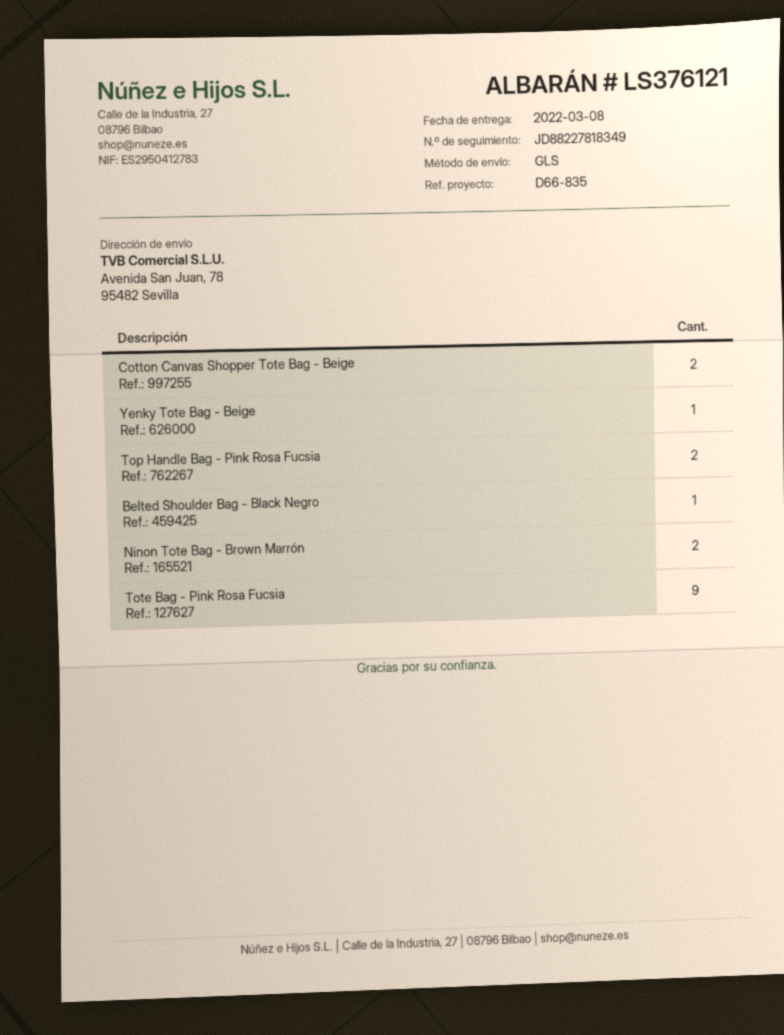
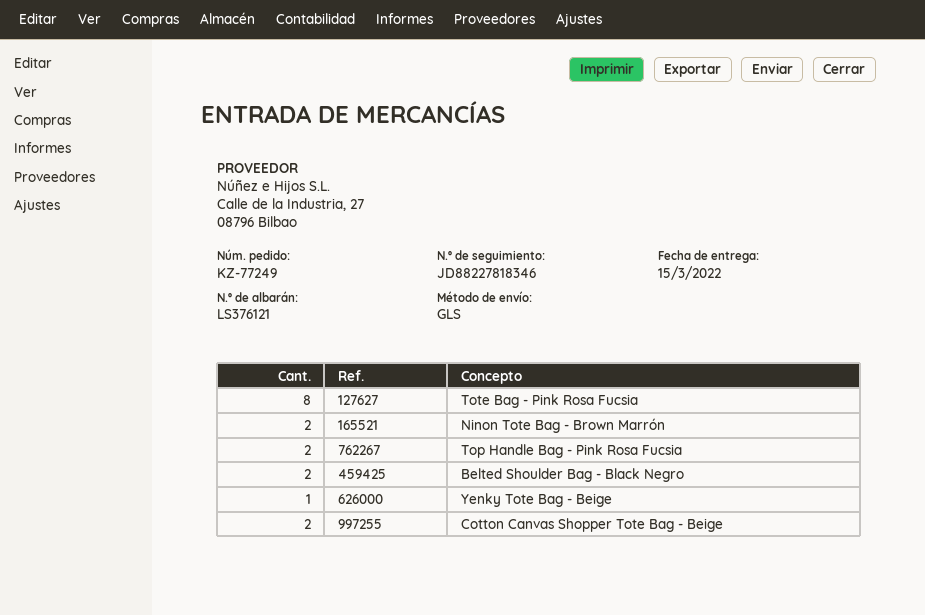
delivery date: 2022-03-08 -> 2022-03-15
tracking number: JD88227818349 -> JD88227818346
Belted Shoulder Bag - Black Negro: 1 -> 2
Tote Bag - Pink Rosa Fucsia: 9 -> 8

